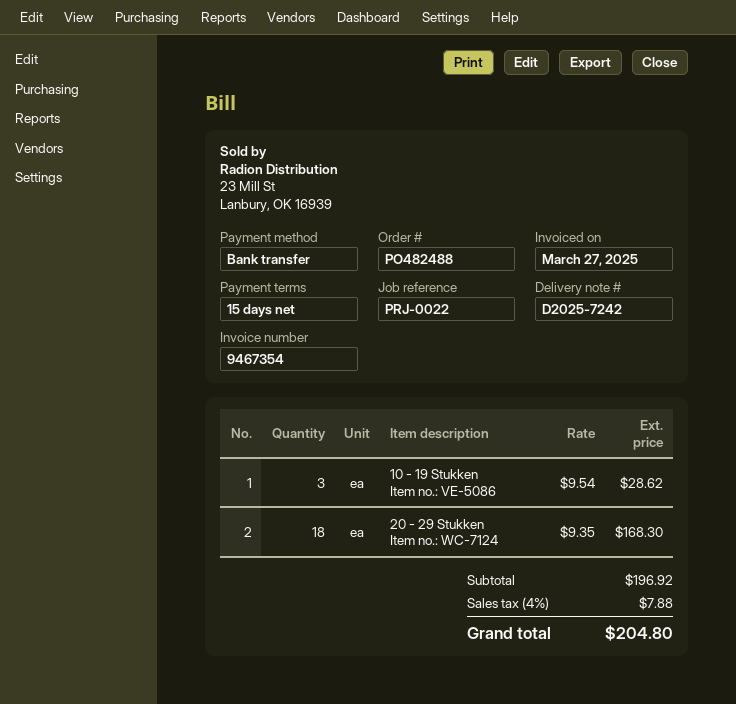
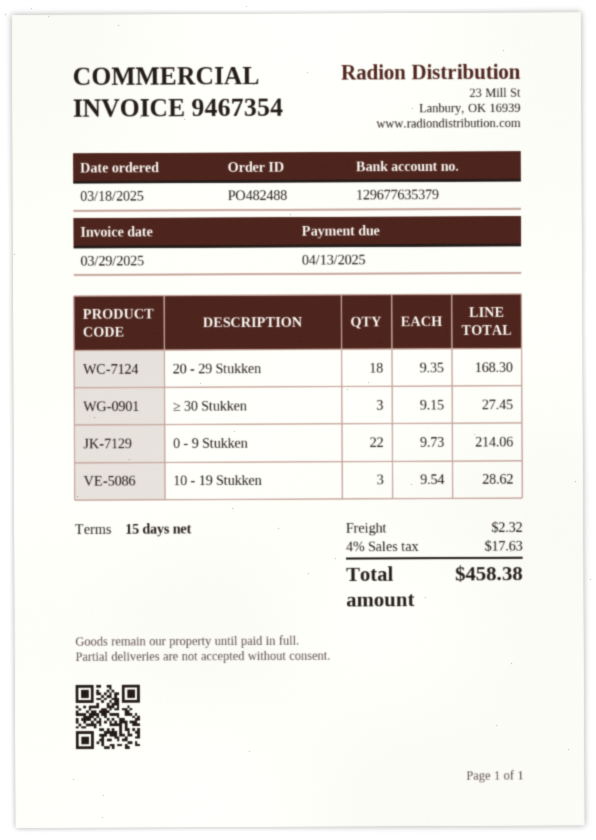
invoice date: 2025-03-27 -> 2025-03-29
≥ 30 Stukken: none -> 3 x 9.15 = 27.45
0 - 9 Stukken: none -> 22 x 9.73 = 214.06
shipping: none -> 2.32
tax: 4% = 7.88 -> 4% = 17.63
total: 204.80 -> 458.38

